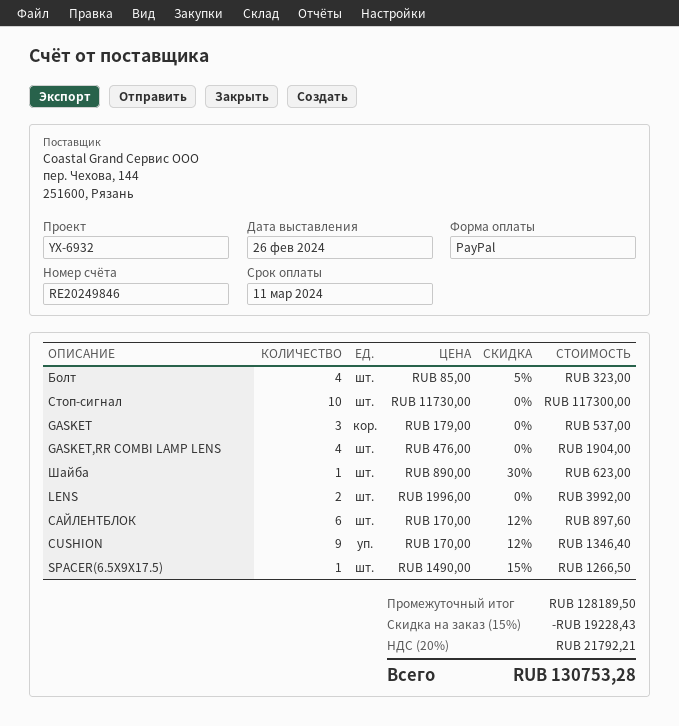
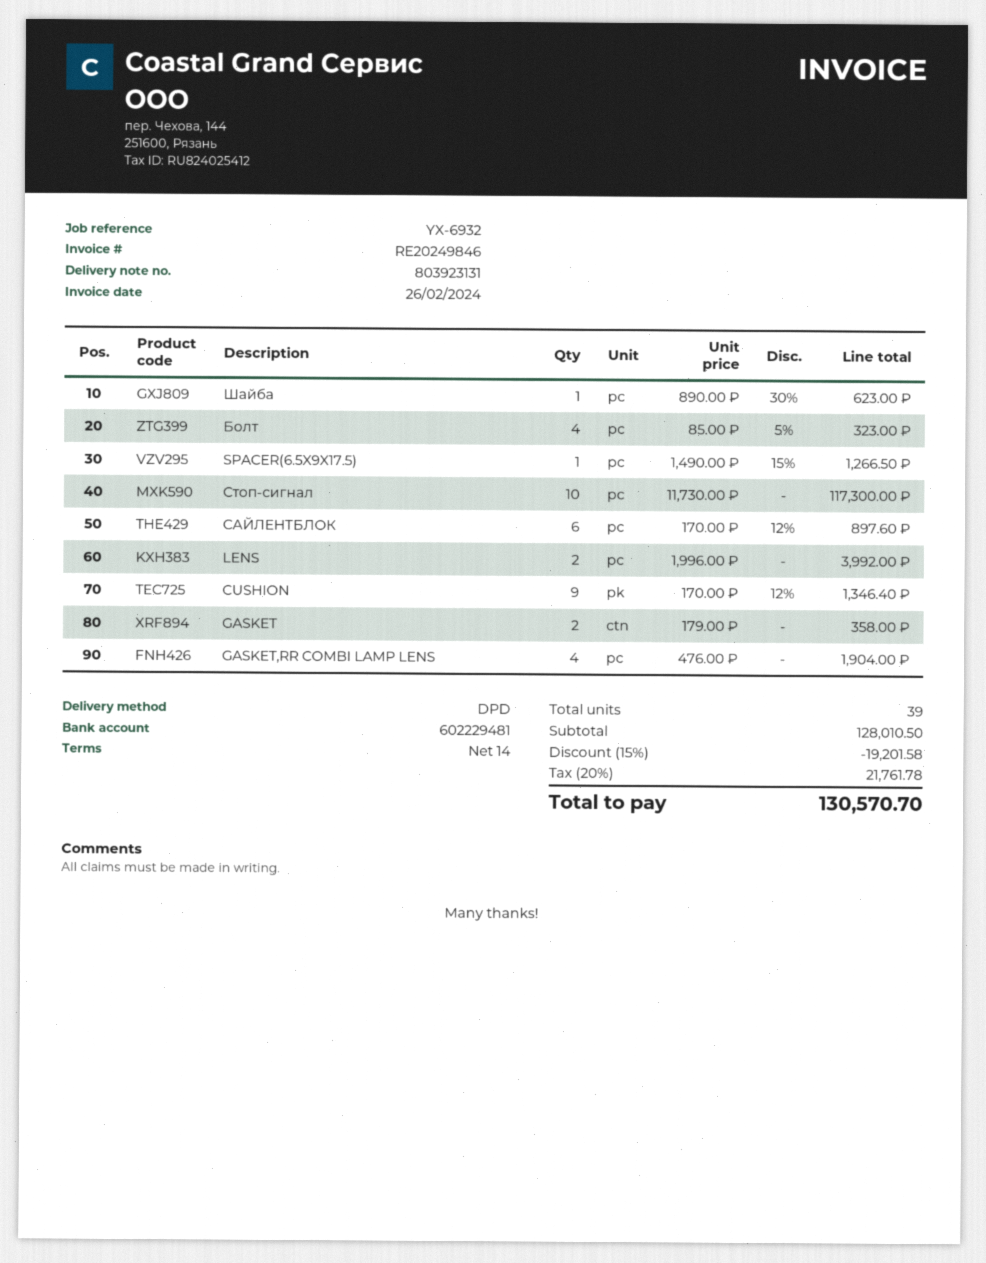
GASKET: 3 x 179.00 = 537.00 -> 2 x 179.00 = 358.00
subtotal: 128189.50 -> 128010.50
discount: 15% = 19228.43 -> 15% = 19201.58
tax: 20% = 21792.21 -> 20% = 21761.78
total: 130753.28 -> 130570.70

